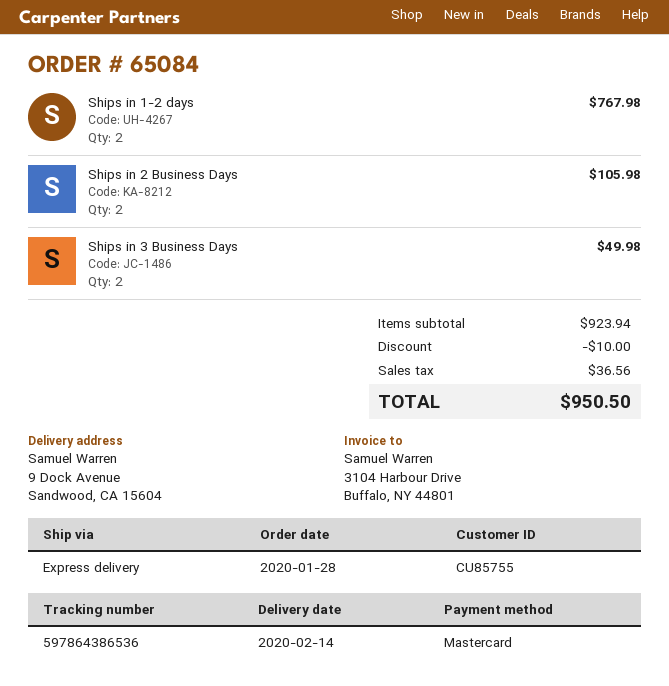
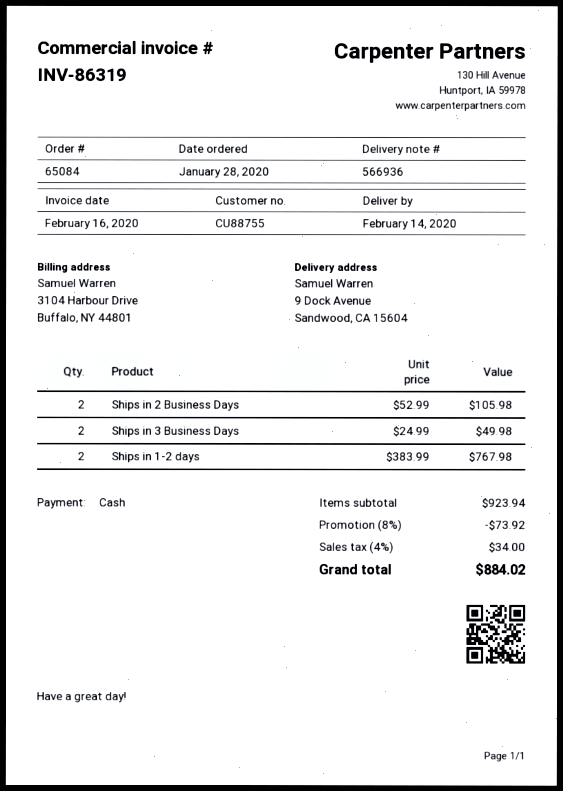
customer number: CU85755 -> CU88755
payment method: Mastercard -> cash
discount: 10.00 -> 73.92
tax: 36.56 -> 34.00
total: 950.50 -> 884.02

